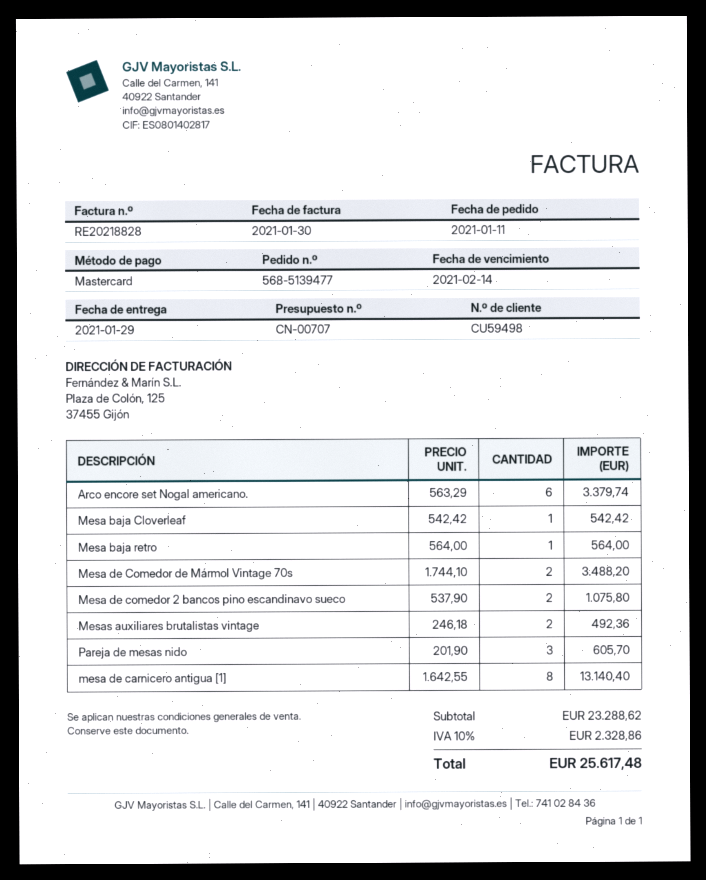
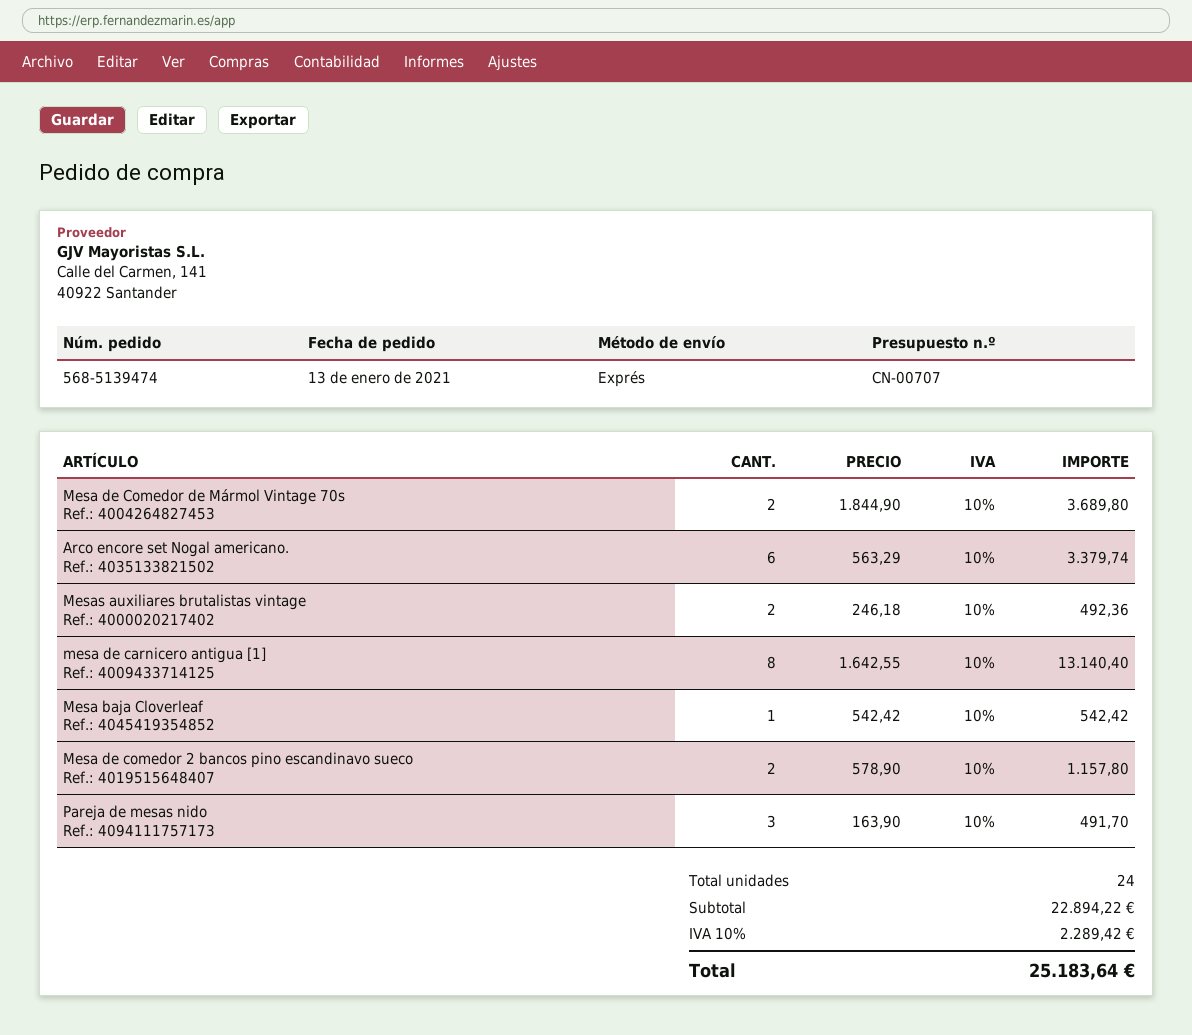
order number: 568-5139477 -> 568-5139474
order date: 2021-01-11 -> 2021-01-13
Mesa baja retro: 1 x 564.00 = 564.00 -> none
Mesa de Comedor de Mármol Vintage 70s: 2 x 1744.10 = 3488.20 -> 2 x 1844.90 = 3689.80
Mesa de comedor 2 bancos pino escandinavo sueco: 2 x 537.90 = 1075.80 -> 2 x 578.90 = 1157.80
Pareja de mesas nido: 3 x 201.90 = 605.70 -> 3 x 163.90 = 491.70
subtotal: 23288.62 -> 22894.22
tax: 10% = 2328.86 -> 10% = 2289.42
total: 25617.48 -> 25183.64

